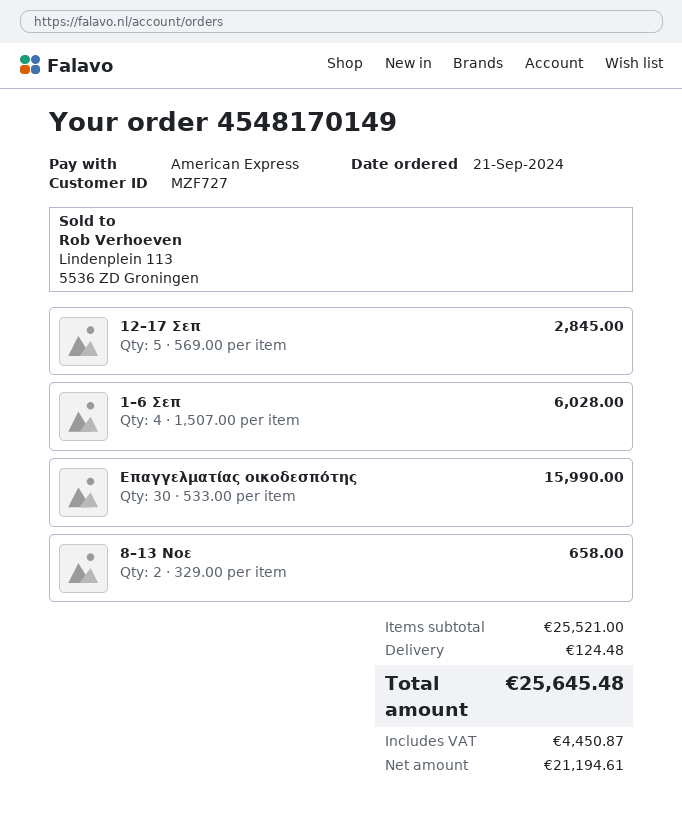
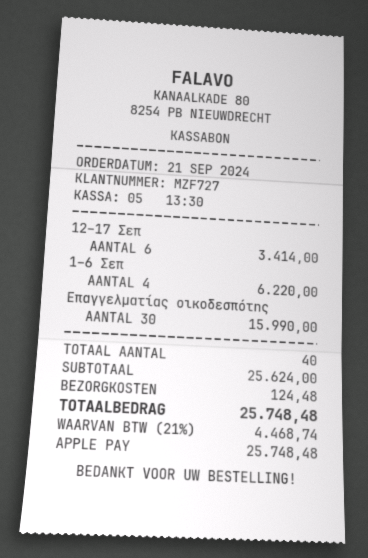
payment method: American Express -> Apple Pay
12–17 Σεπ: 5 for 2845.00 -> 6 for 3414.00
1–6 Σεπ: 4 for 6028.00 -> 4 for 6220.00
8–13 Νοε: 2 for 658.00 -> none
subtotal: 25521.00 -> 25624.00
tax: 4450.87 -> 4468.74
total: 25645.48 -> 25748.48

